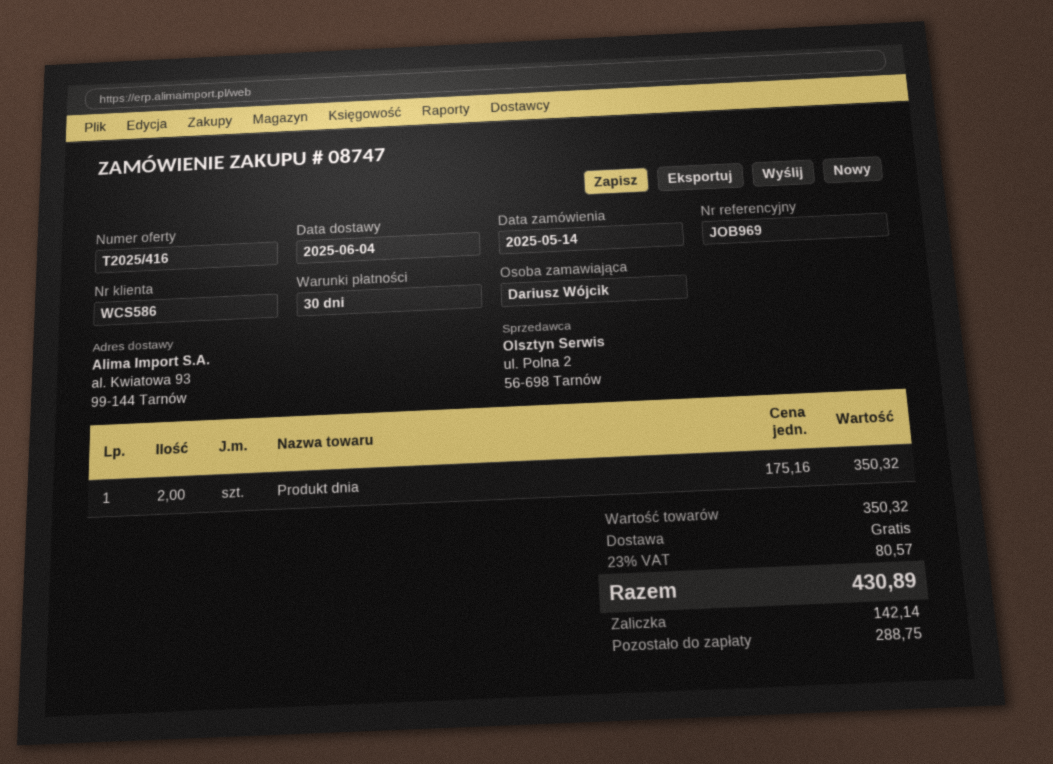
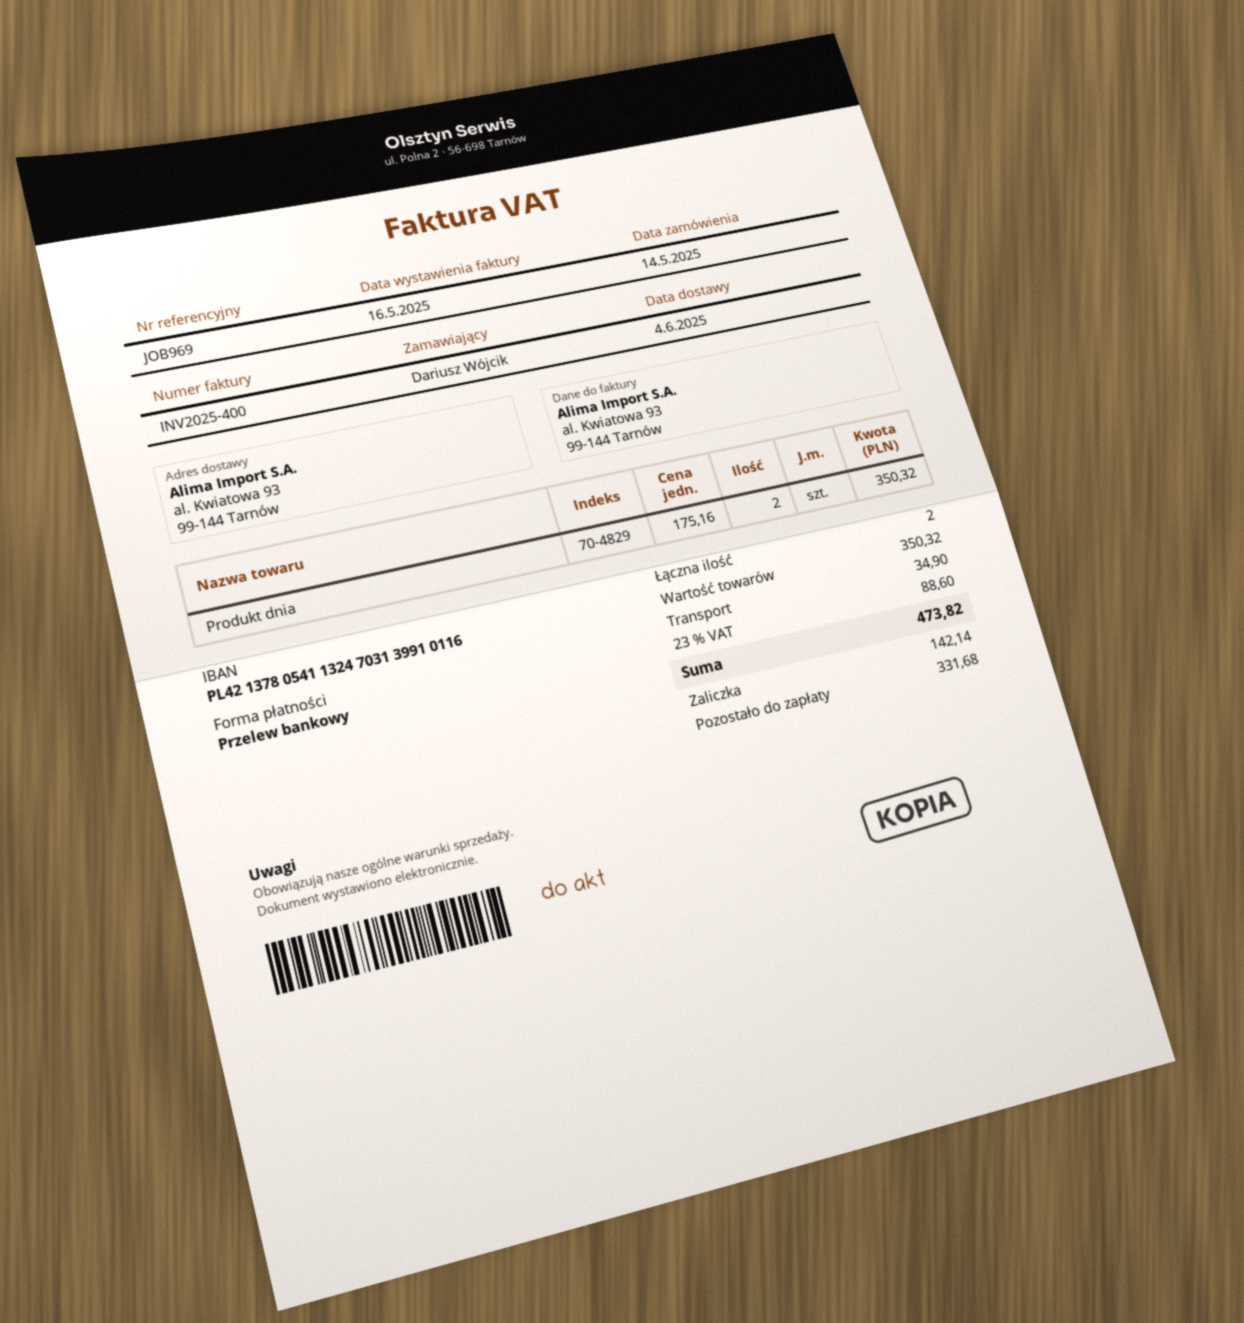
shipping: 0.00 -> 34.90
tax: 23% = 80.57 -> 23% = 88.60
total: 430.89 -> 473.82
balance: 288.75 -> 331.68

